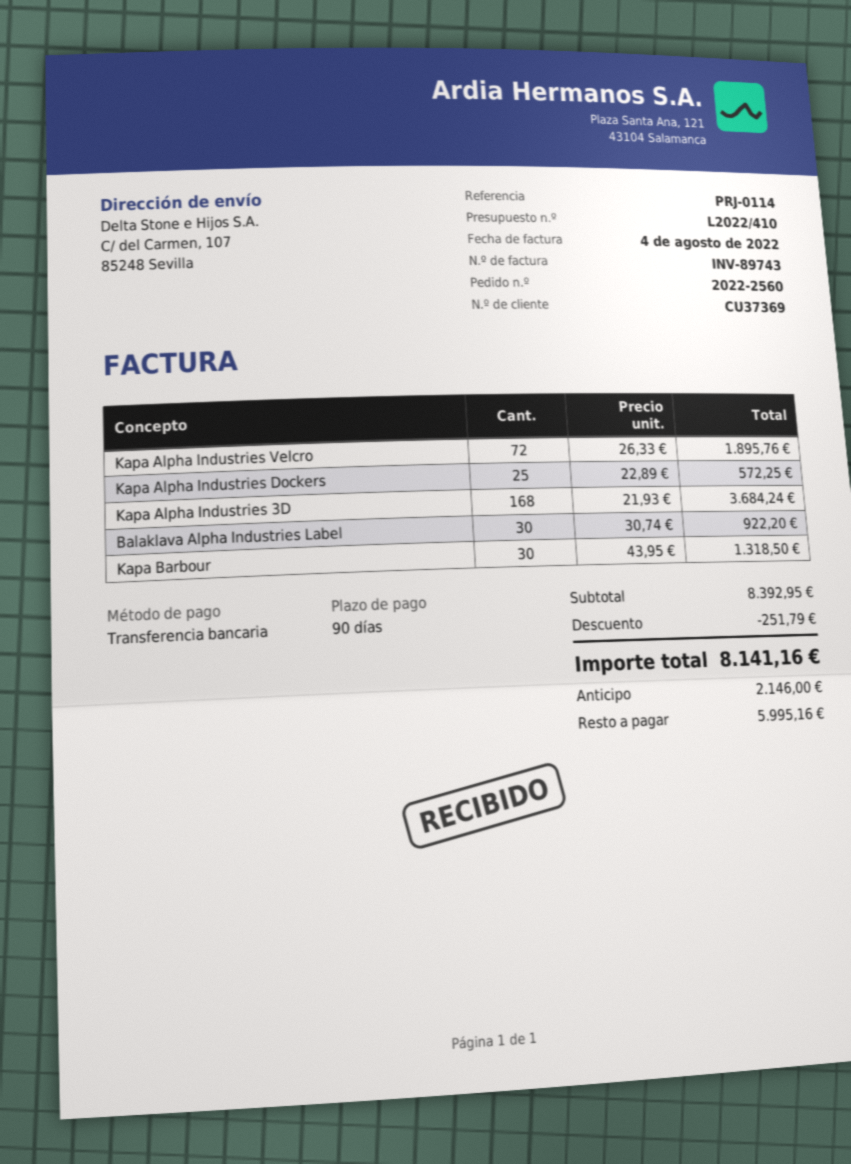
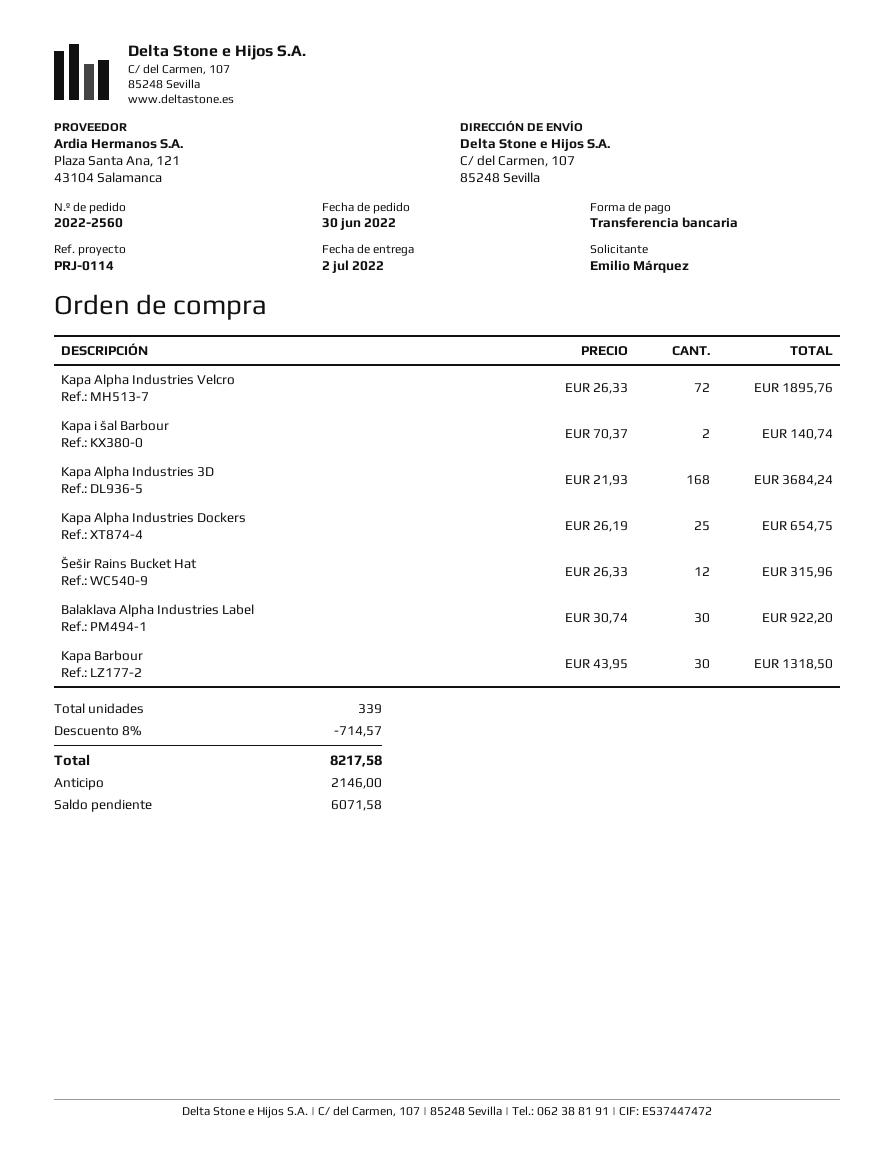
Kapa Alpha Industries Dockers: 25 x 22.89 = 572.25 -> 25 x 26.19 = 654.75
Kapa i šal Barbour: none -> 2 x 70.37 = 140.74
Šešir Rains Bucket Hat: none -> 12 x 26.33 = 315.96
discount: 251.79 -> 714.57
total: 8141.16 -> 8217.58
balance: 5995.16 -> 6071.58

